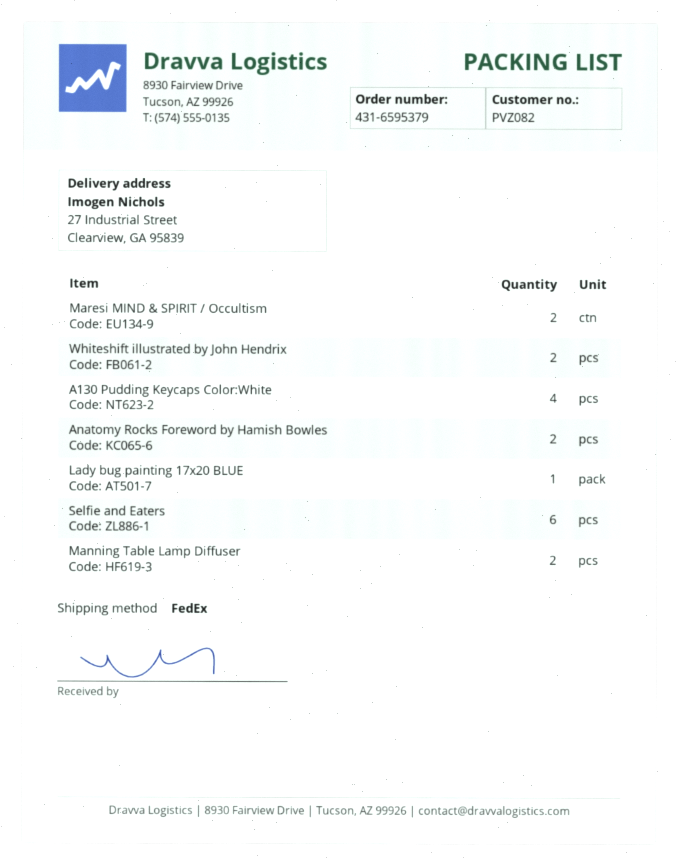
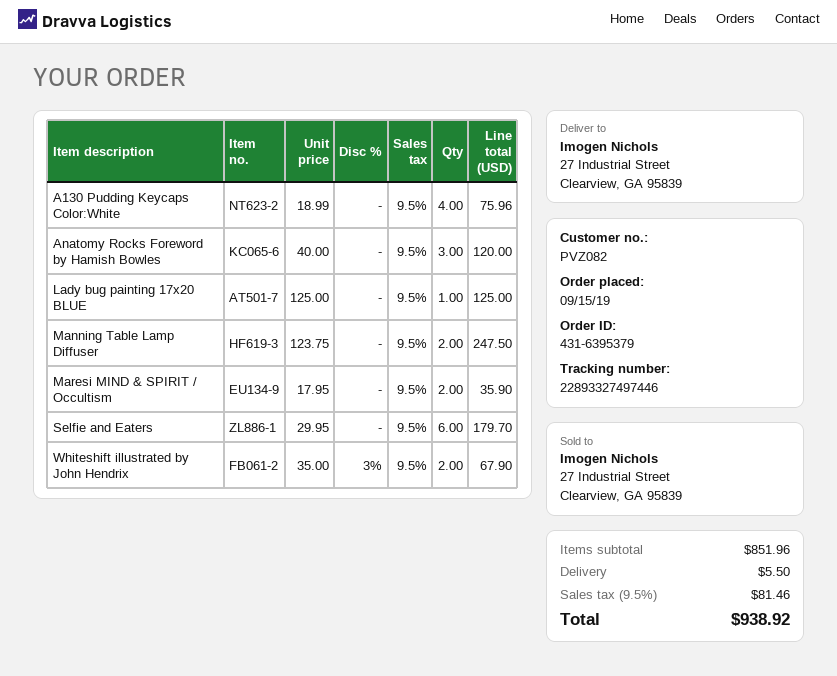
order number: 431-6595379 -> 431-6395379
Anatomy Rocks Foreword by Hamish Bowles: 2 -> 3

